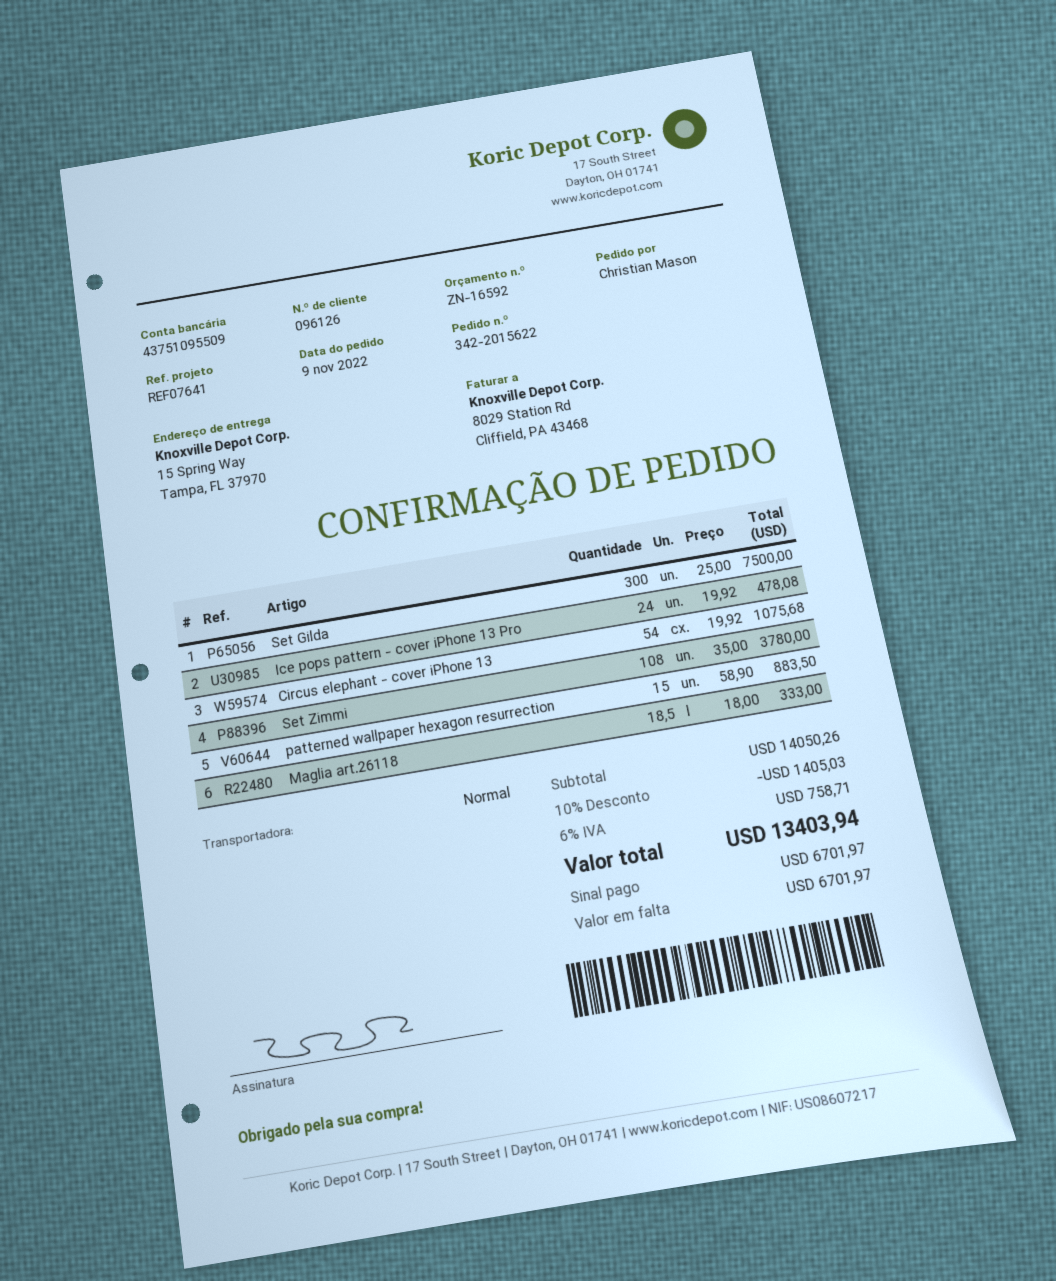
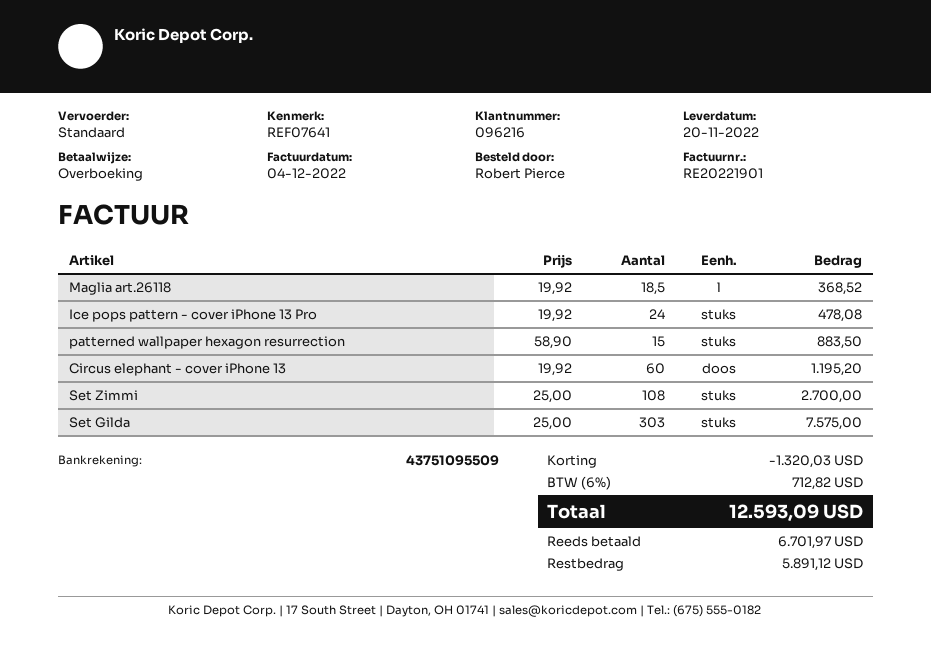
customer number: 096126 -> 096216
ordered by: Christian Mason -> Robert Pierce
Set Gilda: 300 x 25.00 = 7500.00 -> 303 x 25.00 = 7575.00
Circus elephant - cover iPhone 13: 54 x 19.92 = 1075.68 -> 60 x 19.92 = 1195.20
Set Zimmi: 108 x 35.00 = 3780.00 -> 108 x 25.00 = 2700.00
Maglia art.26118: 18.5 x 18.00 = 333.00 -> 18.5 x 19.92 = 368.52
discount: 1405.03 -> 1320.03
tax: 6% = 758.71 -> 6% = 712.82
total: 13403.94 -> 12593.09
balance: 6701.97 -> 5891.12

